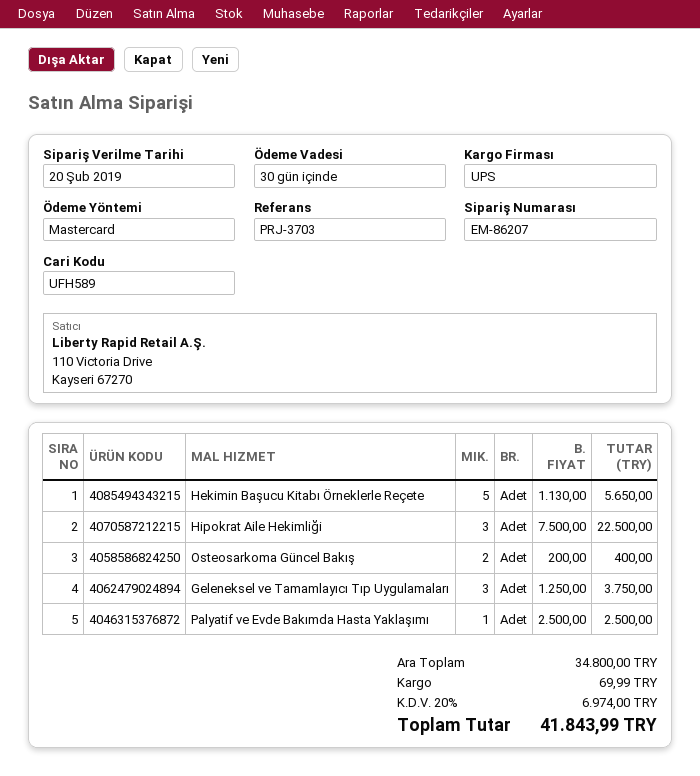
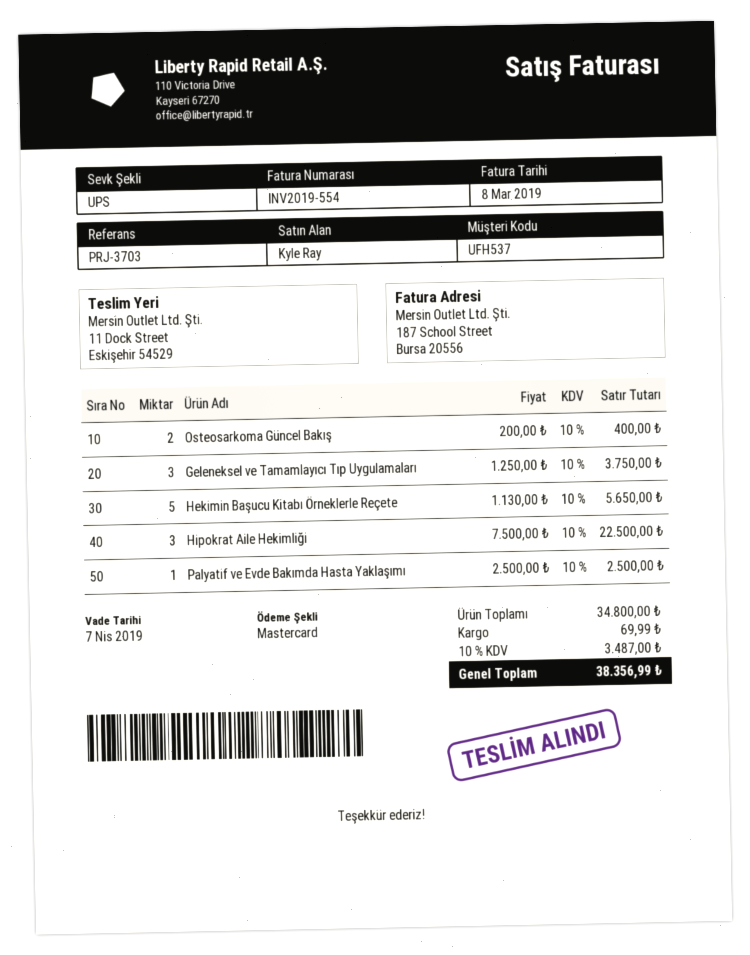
customer number: UFH589 -> UFH537
tax: 20% = 6974.00 -> 10% = 3487.00
total: 41843.99 -> 38356.99

